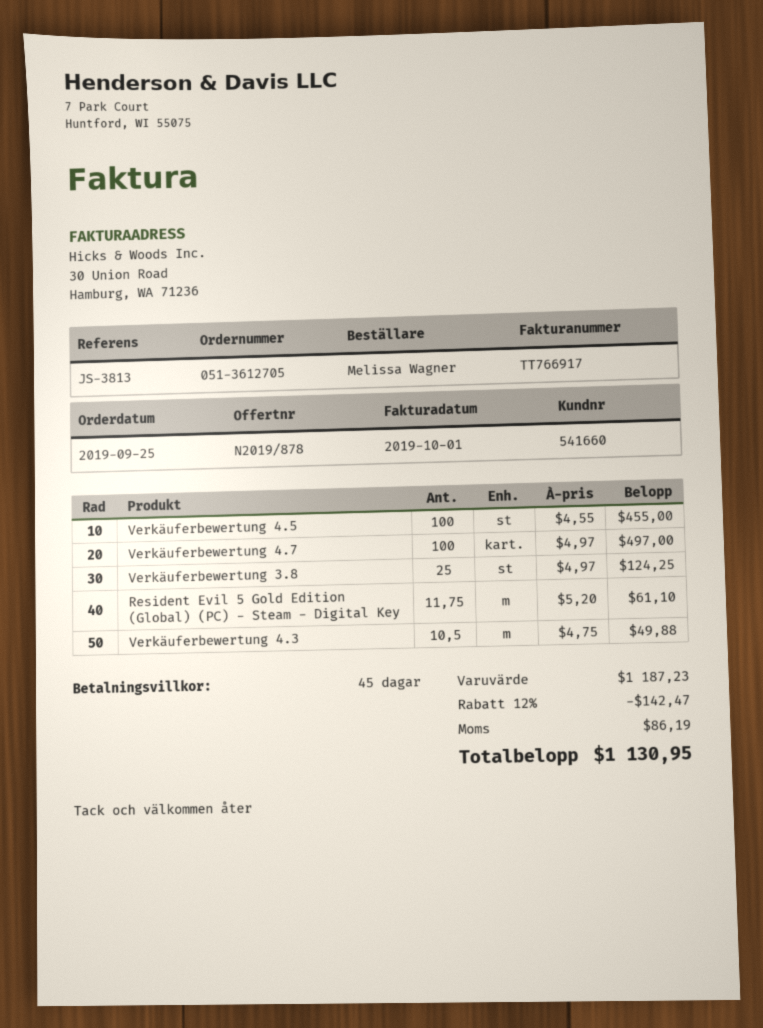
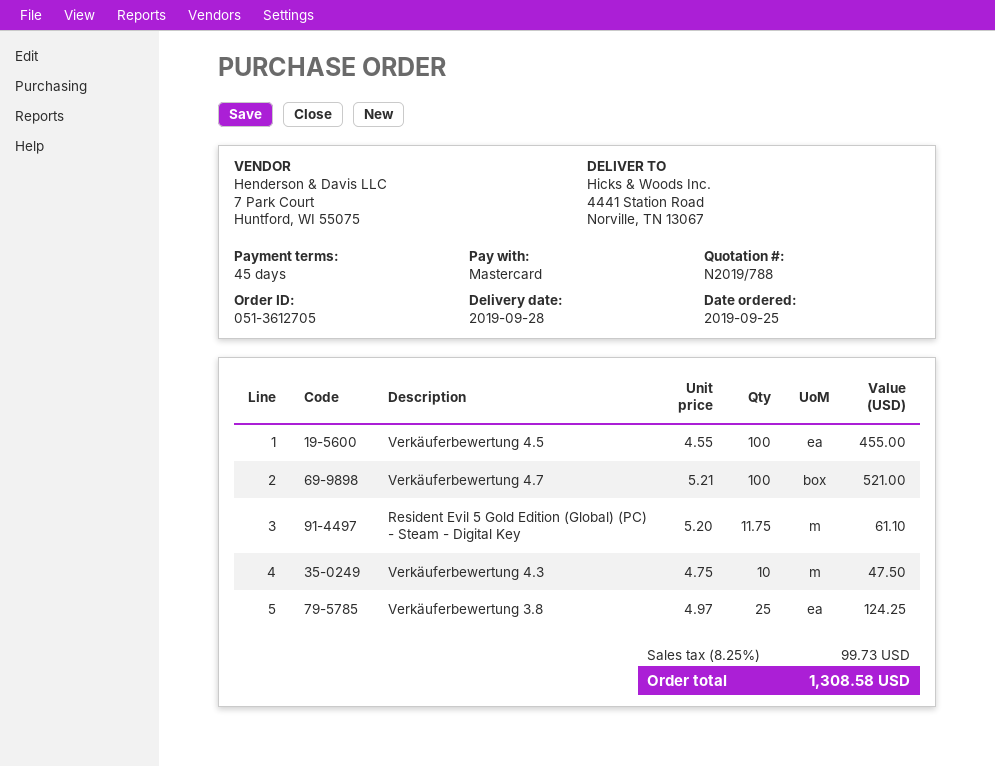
quote number: N2019/878 -> N2019/788
Verkäuferbewertung 4.7: 100 x 4.97 = 497.00 -> 100 x 5.21 = 521.00
Verkäuferbewertung 4.3: 10.5 x 4.75 = 49.88 -> 10 x 4.75 = 47.50
discount: 12% = 142.47 -> none
tax: 86.19 -> 99.73
total: 1130.95 -> 1308.58

